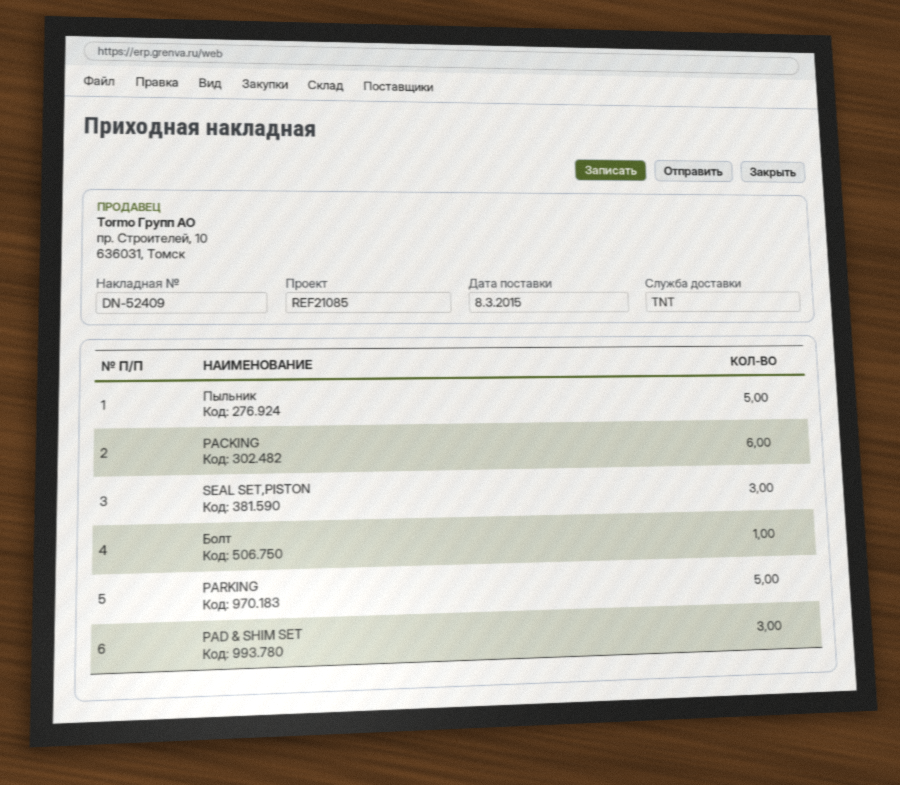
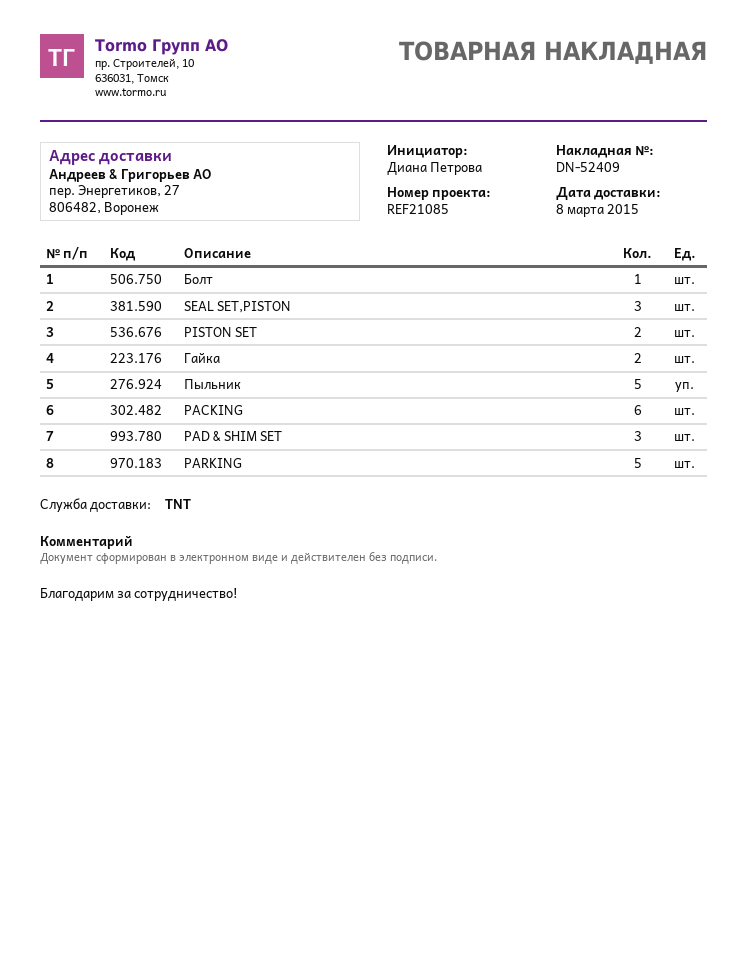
PISTON SET: none -> 2
Гайка: none -> 2

